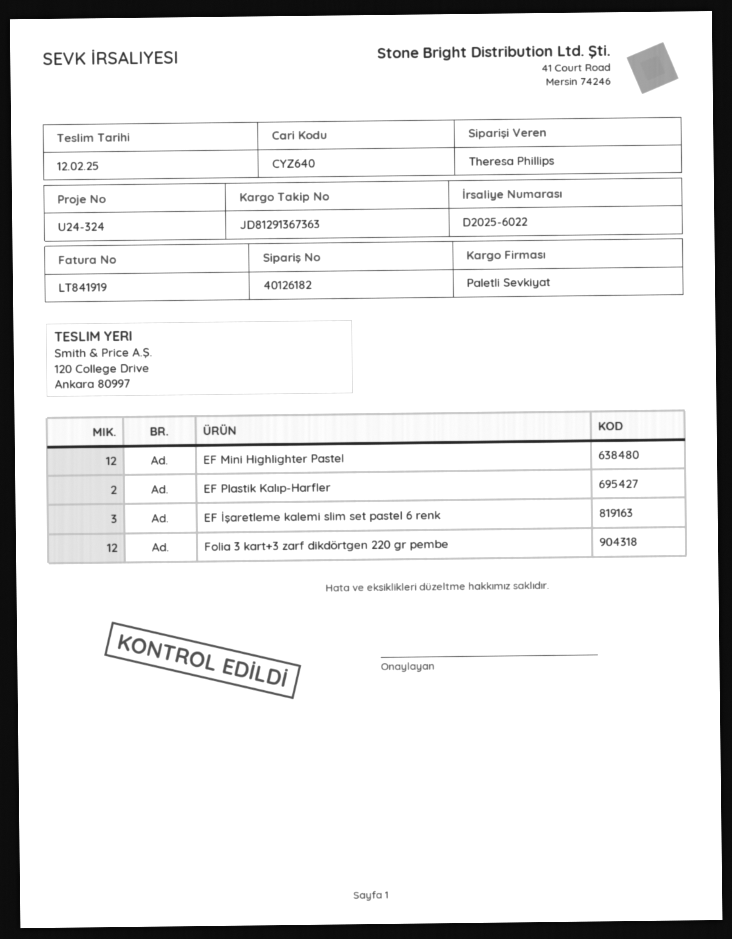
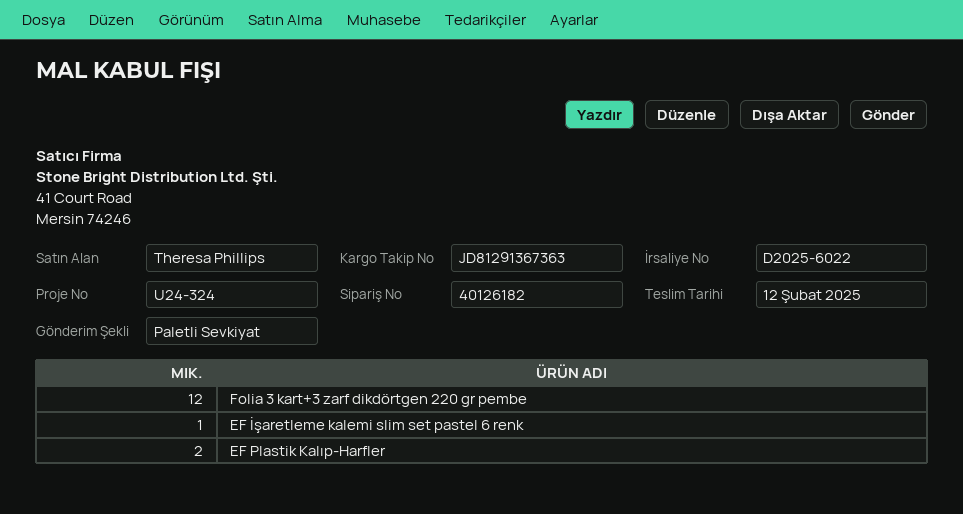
EF Mini Highlighter Pastel: 12 -> none
EF İşaretleme kalemi slim set pastel 6 renk: 3 -> 1

